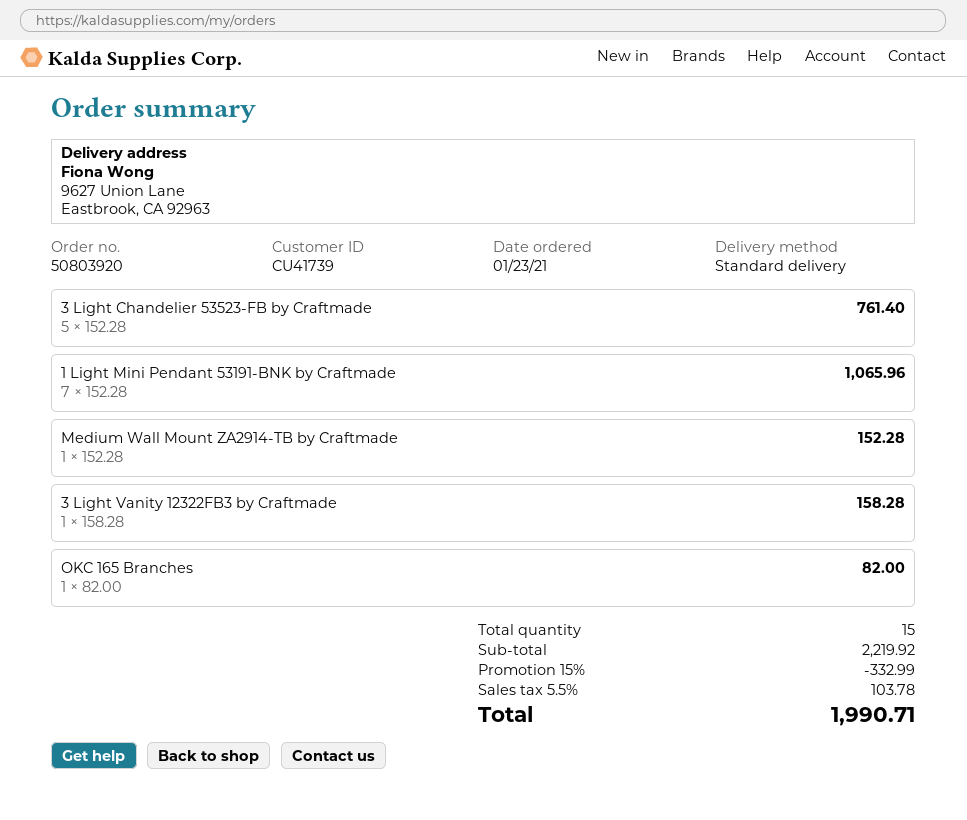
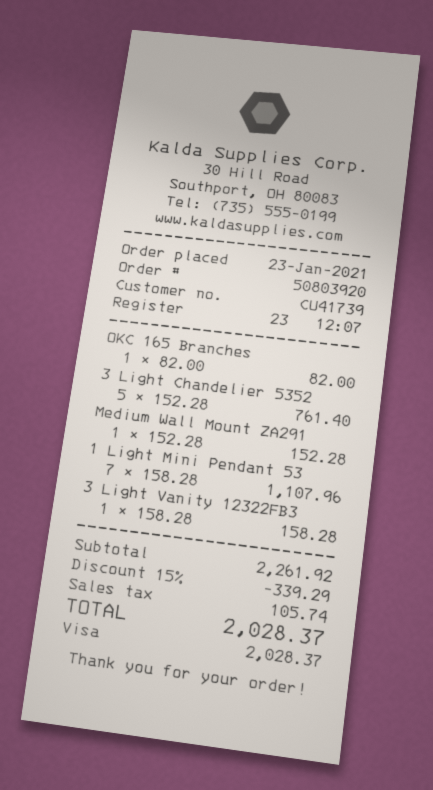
1 Light Mini Pendant 53191-BNK by Craftmade: 7 x 152.28 = 1065.96 -> 7 x 158.28 = 1107.96
subtotal: 2219.92 -> 2261.92
discount: 15% = 332.99 -> 15% = 339.29
tax: 103.78 -> 105.74
total: 1990.71 -> 2028.37

